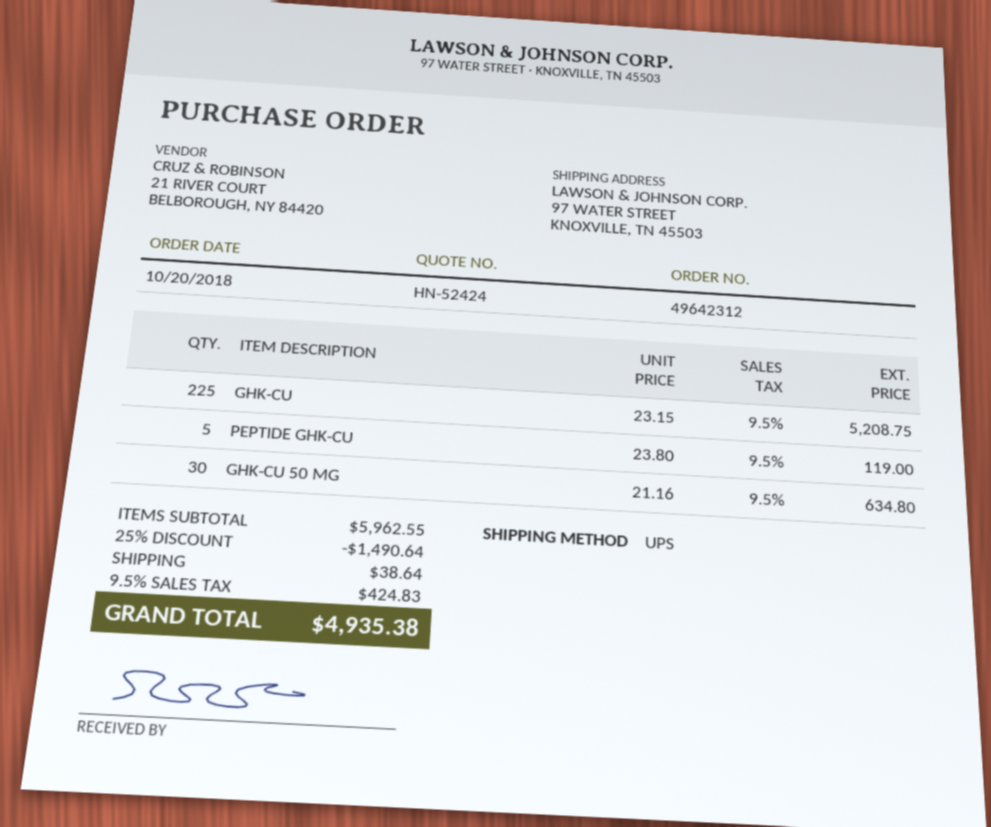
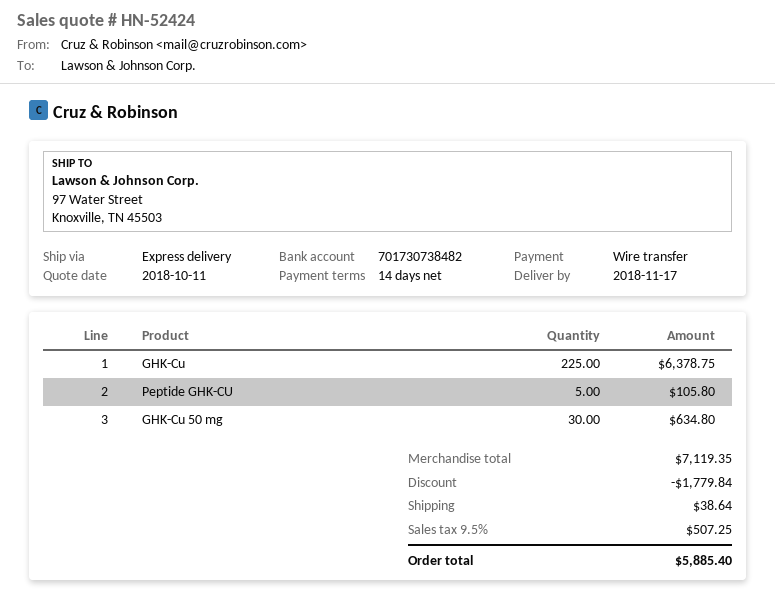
shipping method: UPS -> express
GHK-CU: 225 for 5208.75 -> 225 for 6378.75
PEPTIDE GHK-CU: 5 for 119.00 -> 5 for 105.80
subtotal: 5962.55 -> 7119.35
discount: 1490.64 -> 1779.84
tax: 9.5% = 424.83 -> 9.5% = 507.25
total: 4935.38 -> 5885.40

